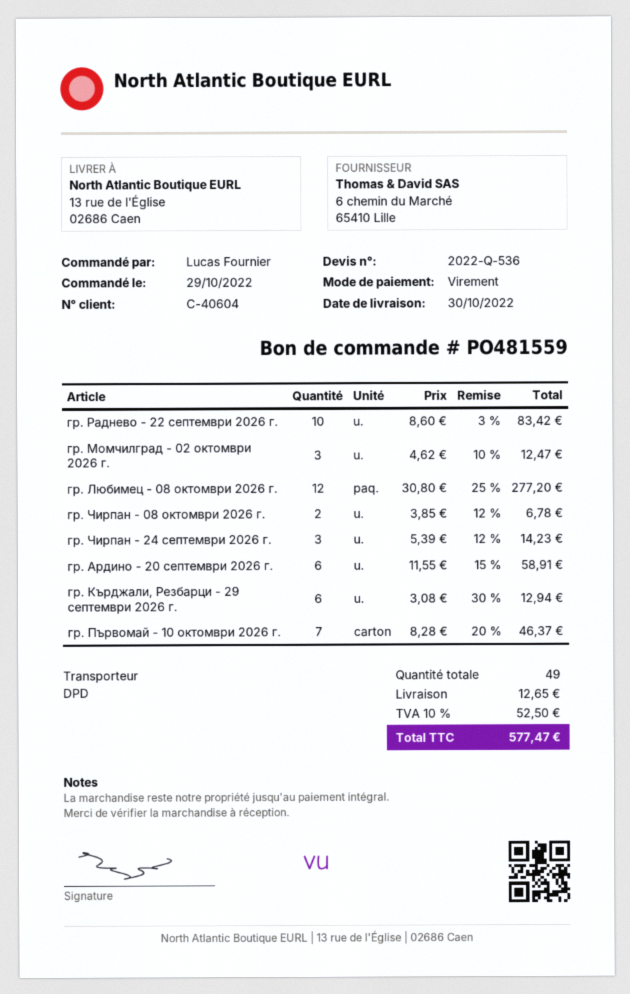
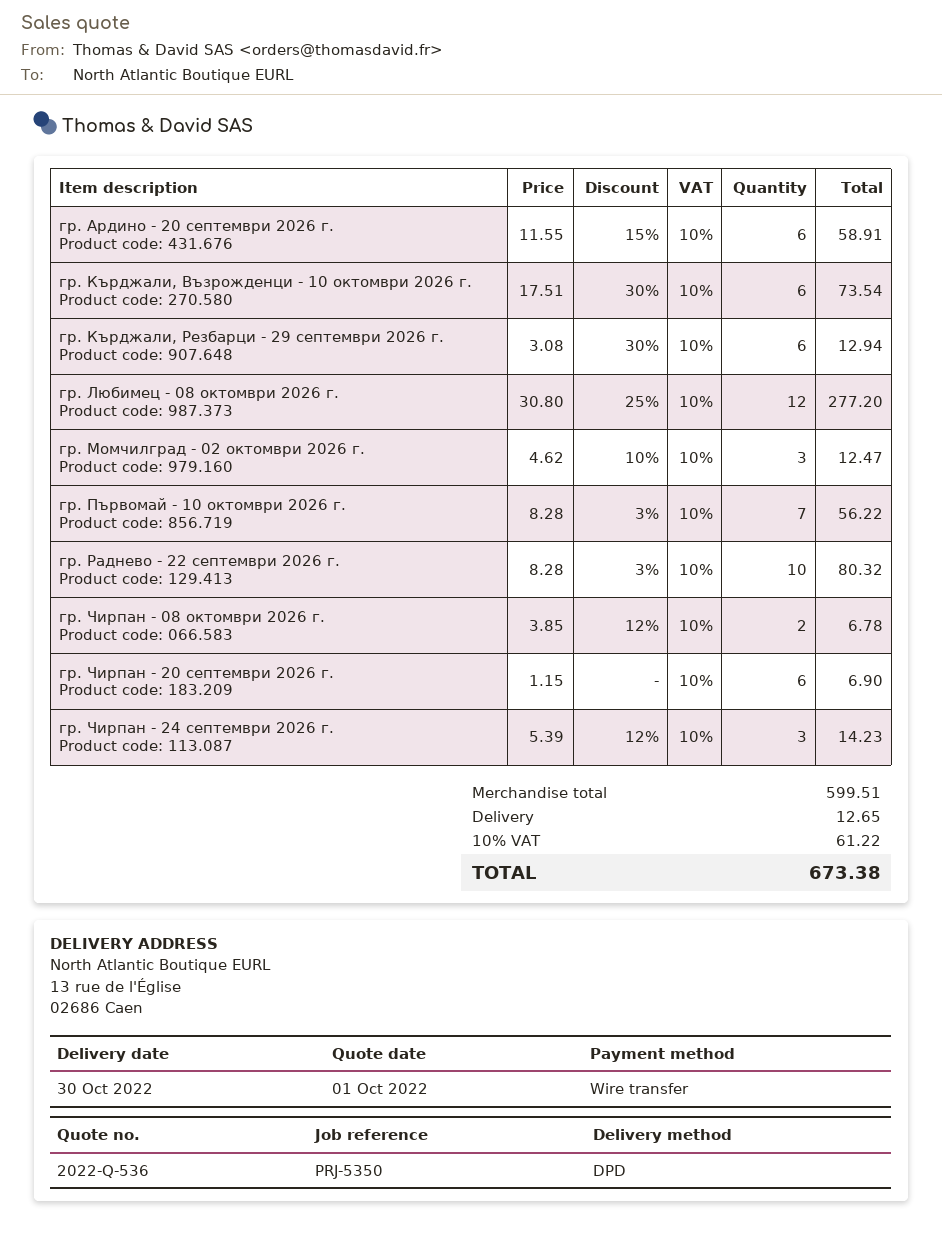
гр. Раднево - 22 септември 2026 г.: 10 x 8.60 - 3% = 83.42 -> 10 x 8.28 - 3% = 80.32
гр. Първомай - 10 октомври 2026 г.: 7 x 8.28 - 20% = 46.37 -> 7 x 8.28 - 3% = 56.22
гр. Кърджали, Възрожденци - 10 октомври 2026 г.: none -> 6 x 17.51 - 30% = 73.54
гр. Чирпан - 20 септември 2026 г.: none -> 6 x 1.15 = 6.90
tax: 10% = 52.50 -> 10% = 61.22
total: 577.47 -> 673.38

